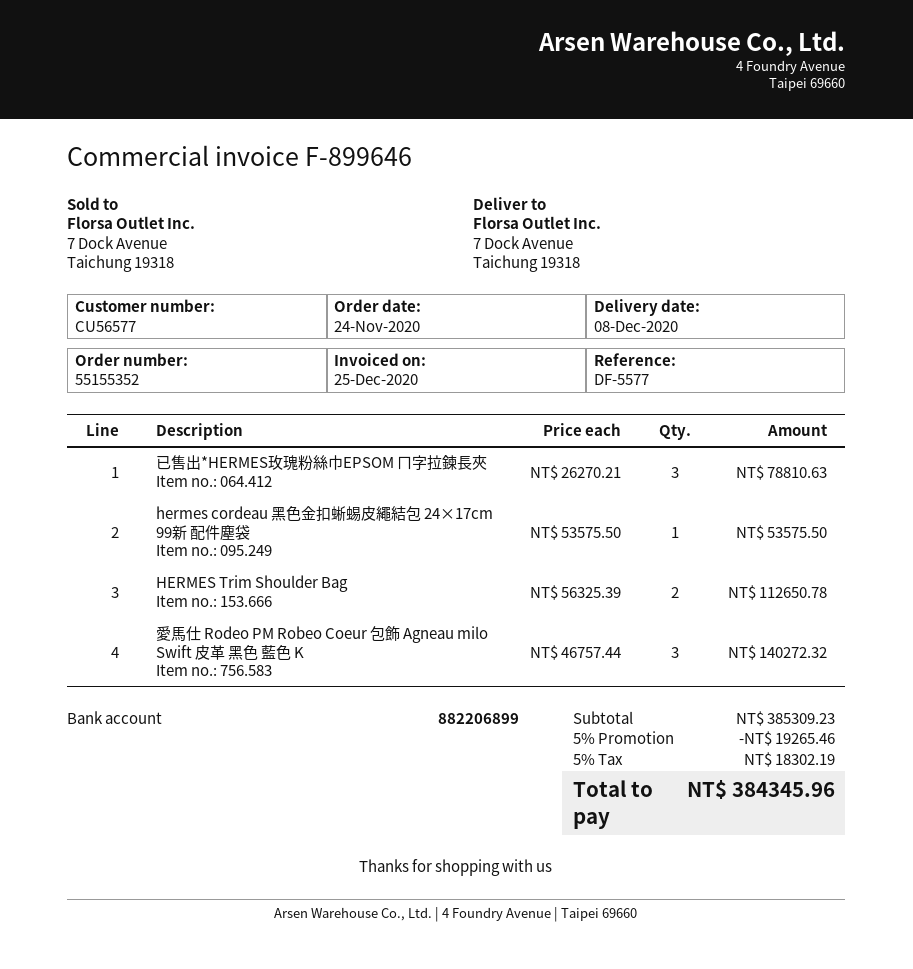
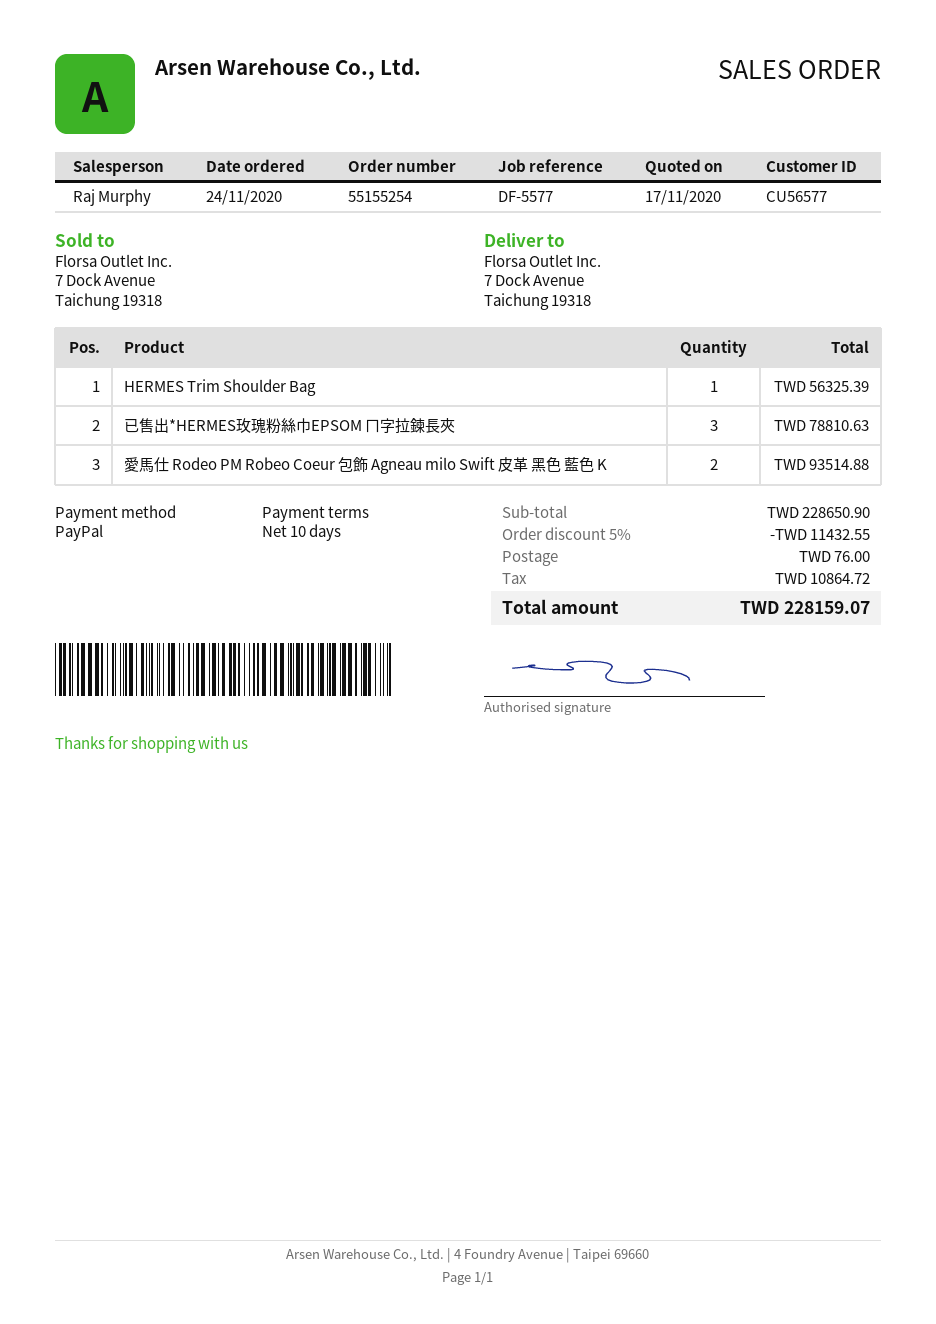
order number: 55155352 -> 55155254
hermes cordeau 黑色金扣蜥蜴皮繩結包 24×17cm 99新 配件塵袋: 1 for 53575.50 -> none
HERMES Trim Shoulder Bag: 2 for 112650.78 -> 1 for 56325.39
愛馬仕 Rodeo PM Robeo Coeur 包飾 Agneau milo Swift 皮革 黑色 藍色 K: 3 for 140272.32 -> 2 for 93514.88
subtotal: 385309.23 -> 228650.90
discount: 5% = 19265.46 -> 5% = 11432.55
shipping: none -> 76.00
tax: 18302.19 -> 10864.72
total: 384345.96 -> 228159.07

